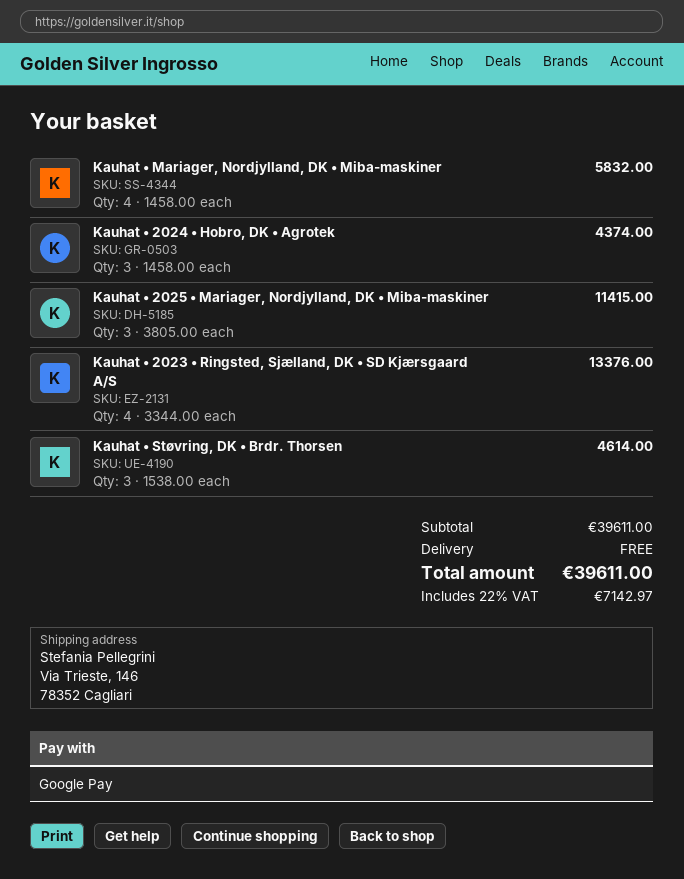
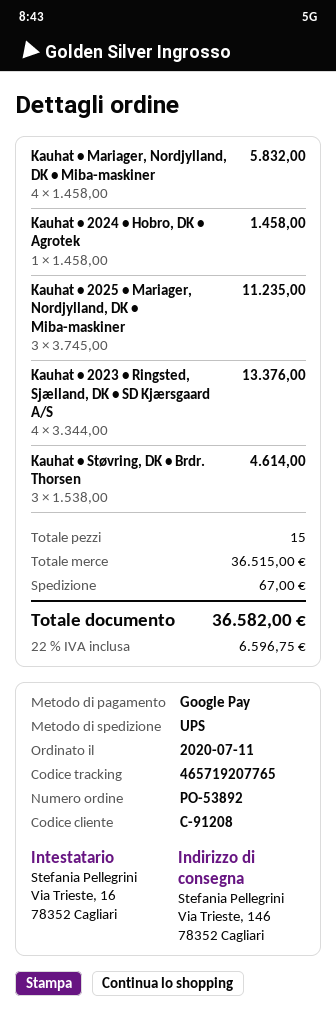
Kauhat • 2024 • Hobro, DK • Agrotek: 3 x 1458.00 = 4374.00 -> 1 x 1458.00 = 1458.00
Kauhat • 2025 • Mariager, Nordjylland, DK • Miba-maskiner: 3 x 3805.00 = 11415.00 -> 3 x 3745.00 = 11235.00
subtotal: 39611.00 -> 36515.00
shipping: 0.00 -> 67.00
tax: 22% = 7142.97 -> 22% = 6596.75
total: 39611.00 -> 36582.00

